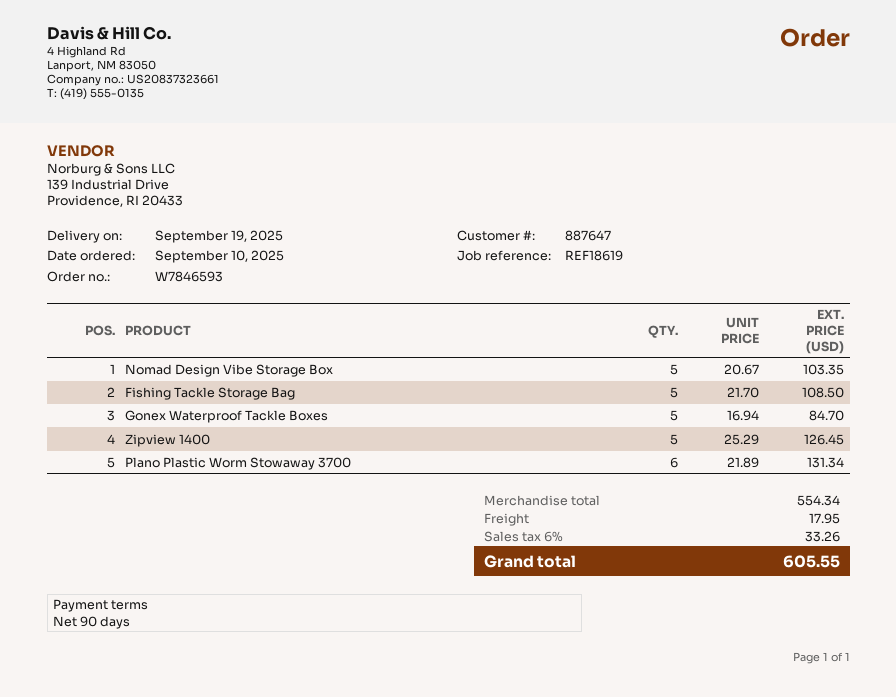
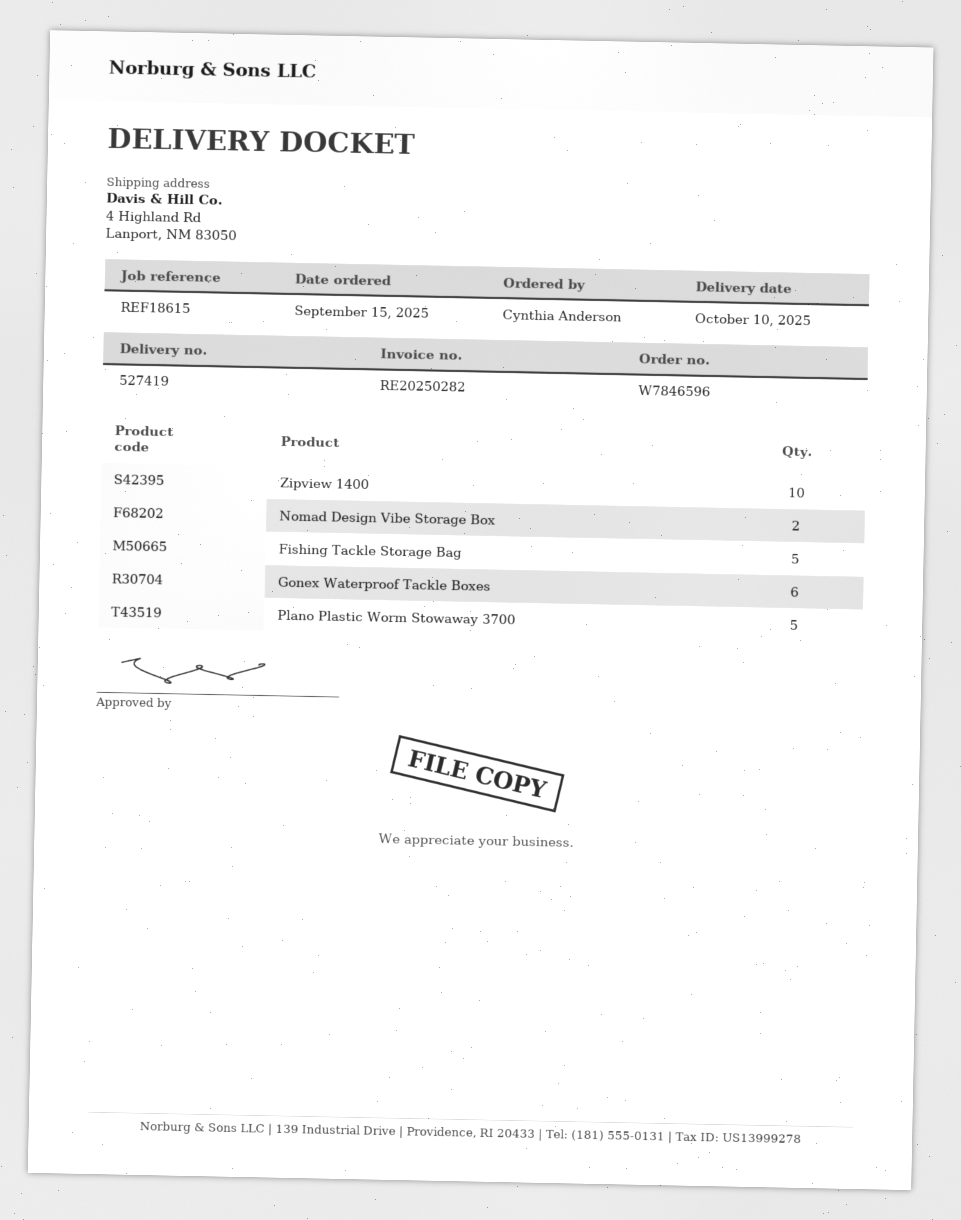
order number: W7846593 -> W7846596
order date: 2025-09-10 -> 2025-09-15
delivery date: 2025-09-19 -> 2025-10-10
reference: REF18619 -> REF18615
Nomad Design Vibe Storage Box: 5 -> 2
Gonex Waterproof Tackle Boxes: 5 -> 6
Zipview 1400: 5 -> 10
Plano Plastic Worm Stowaway 3700: 6 -> 5

